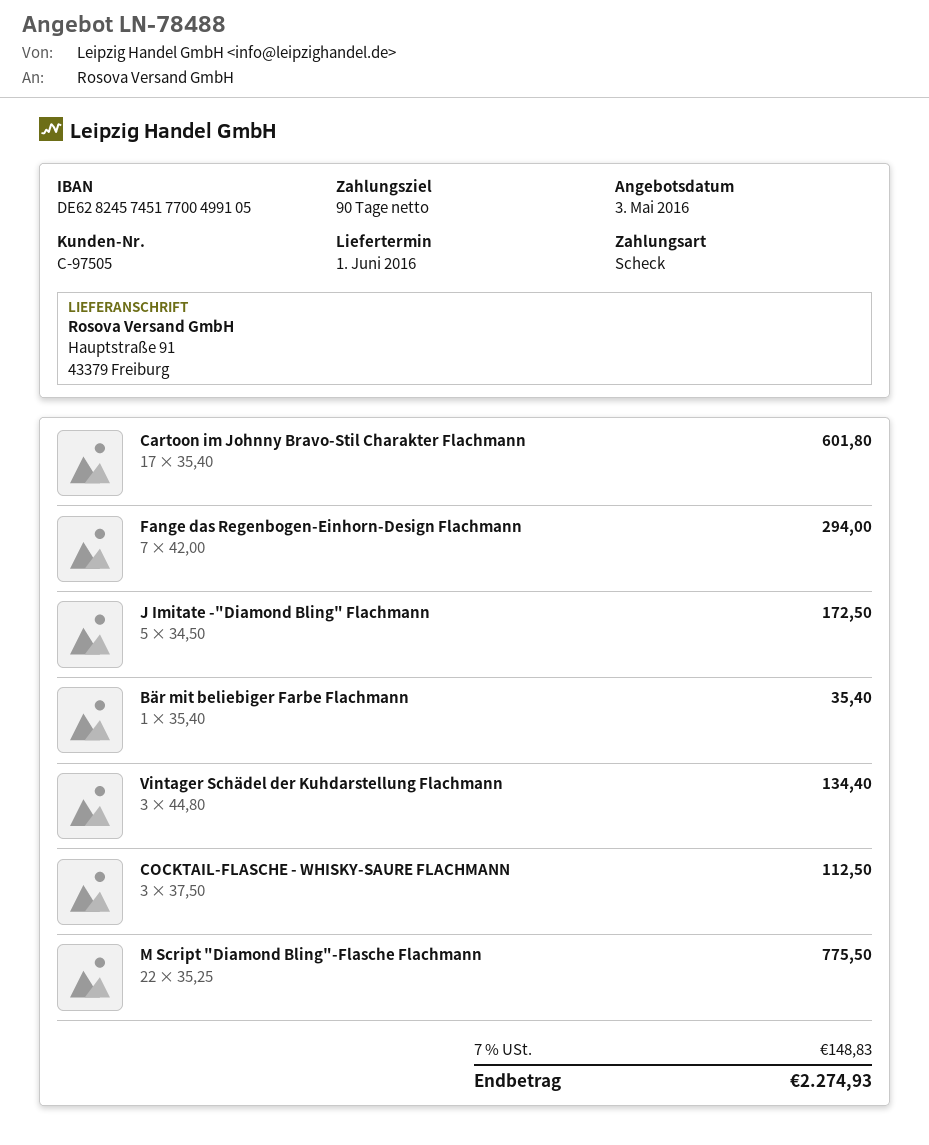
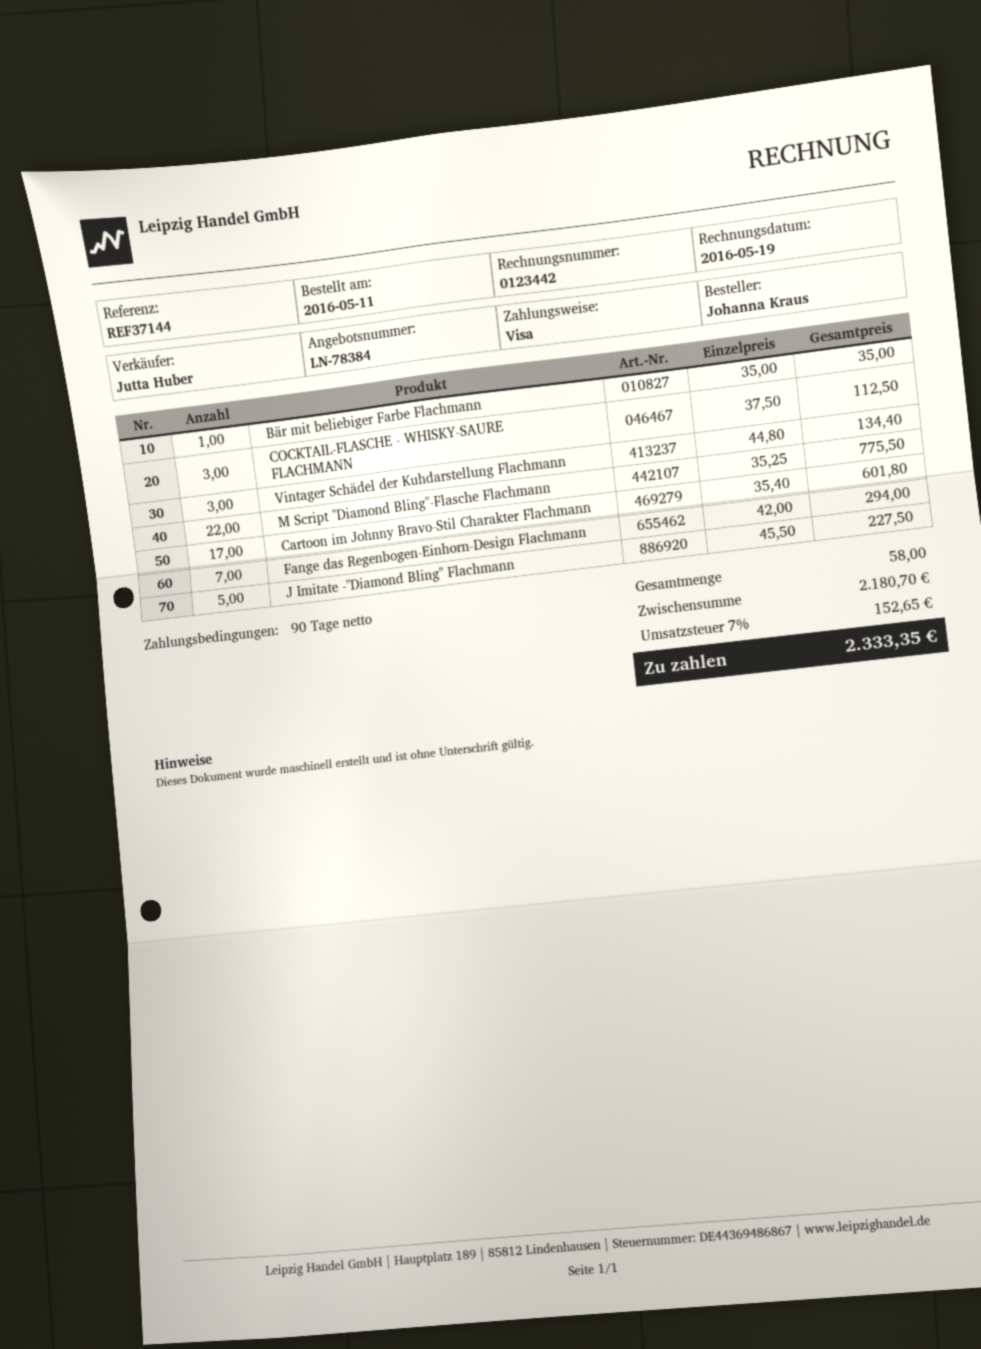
quote number: LN-78488 -> LN-78384
payment method: cheque -> Visa
J Imitate -"Diamond Bling" Flachmann: 5 x 34.50 = 172.50 -> 5 x 45.50 = 227.50
Bär mit beliebiger Farbe Flachmann: 1 x 35.40 = 35.40 -> 1 x 35.00 = 35.00
tax: 7% = 148.83 -> 7% = 152.65
total: 2274.93 -> 2333.35

